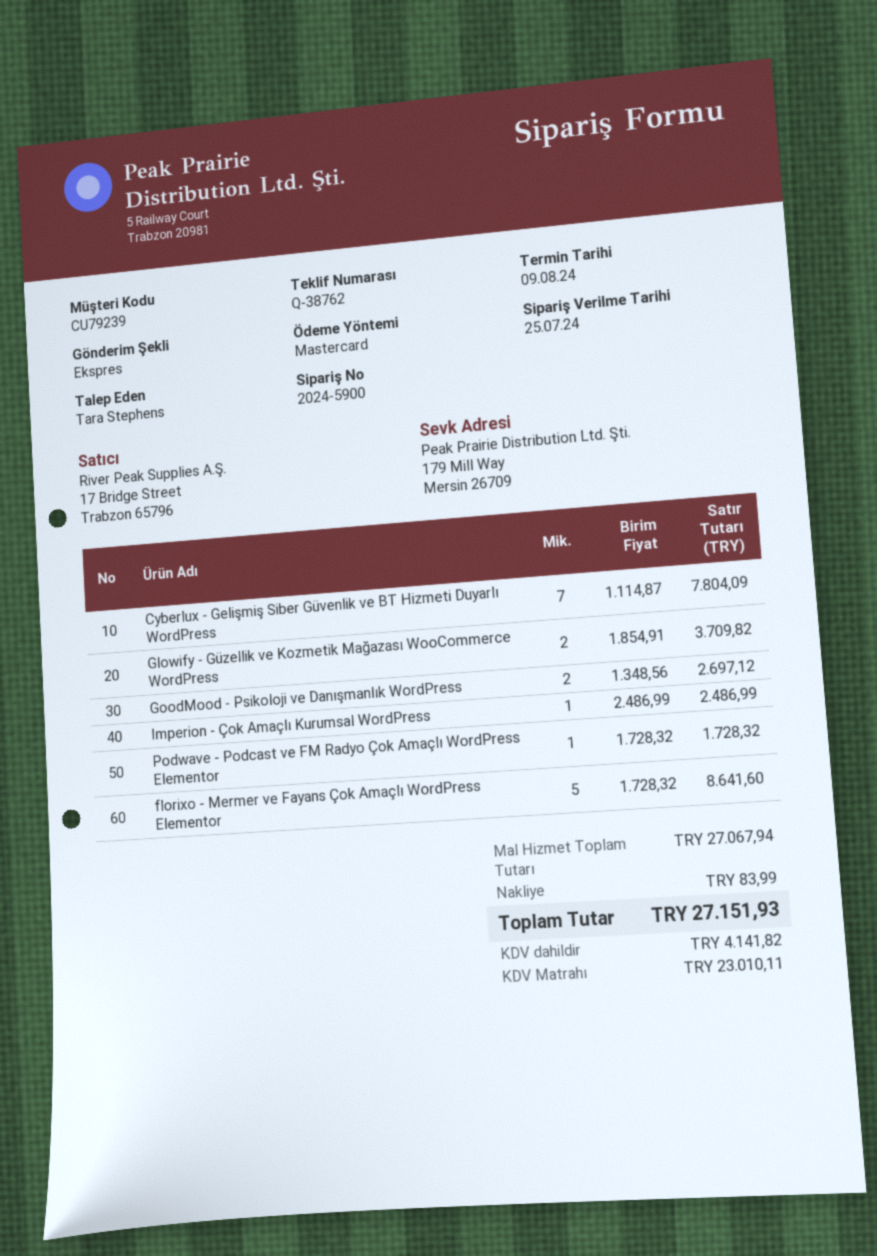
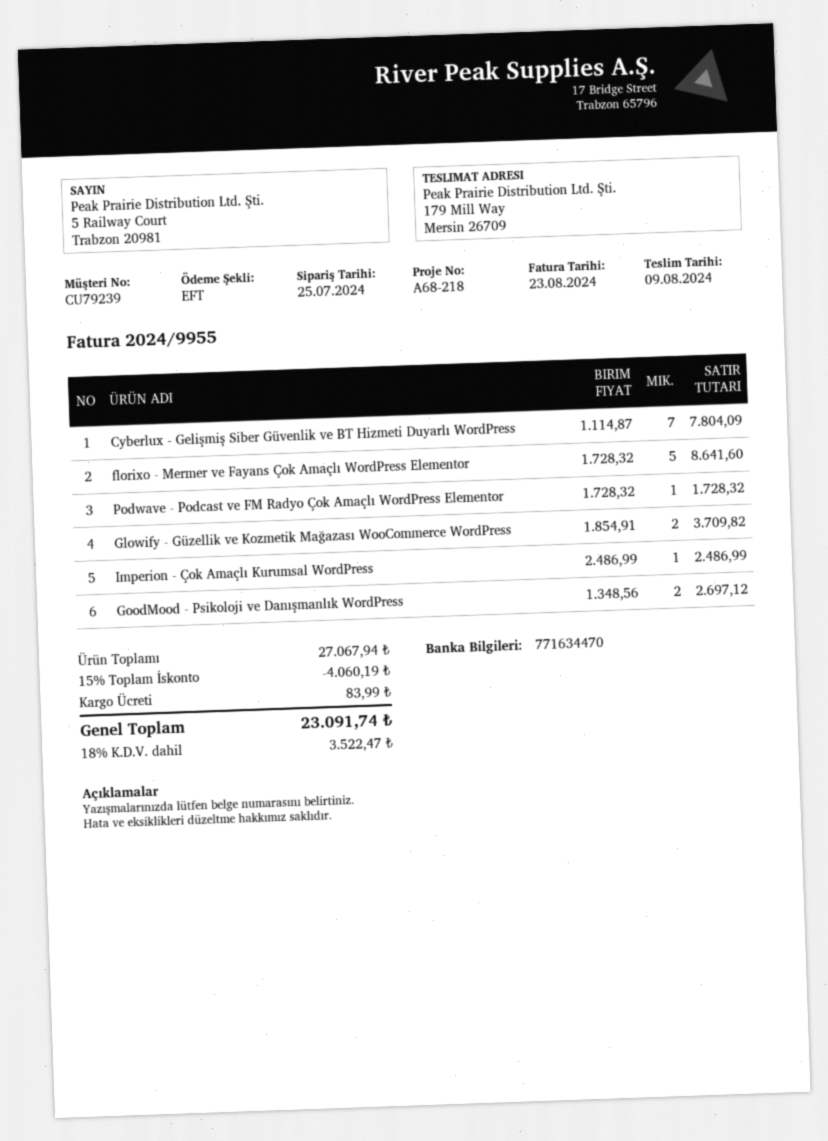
payment method: Mastercard -> bank transfer
discount: none -> 15% = 4060.19
tax: 4141.82 -> 3522.47
total: 27151.93 -> 23091.74

